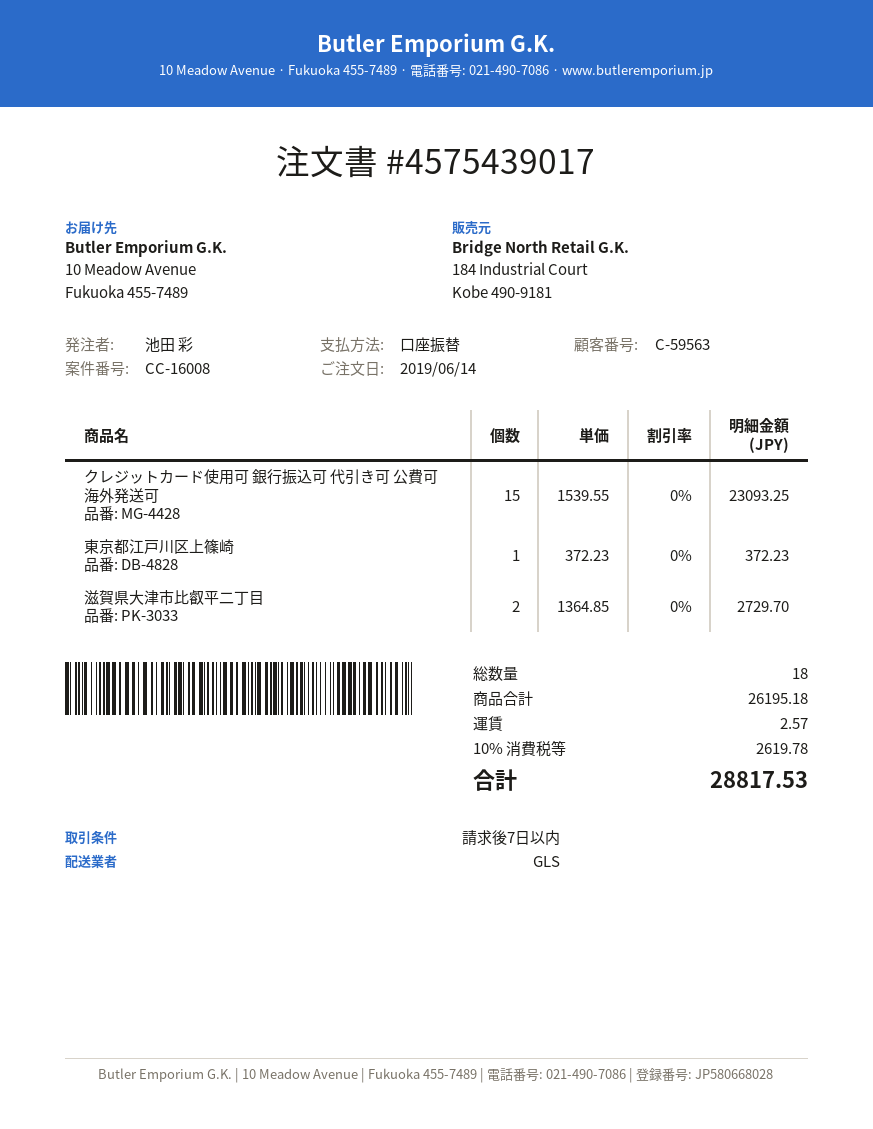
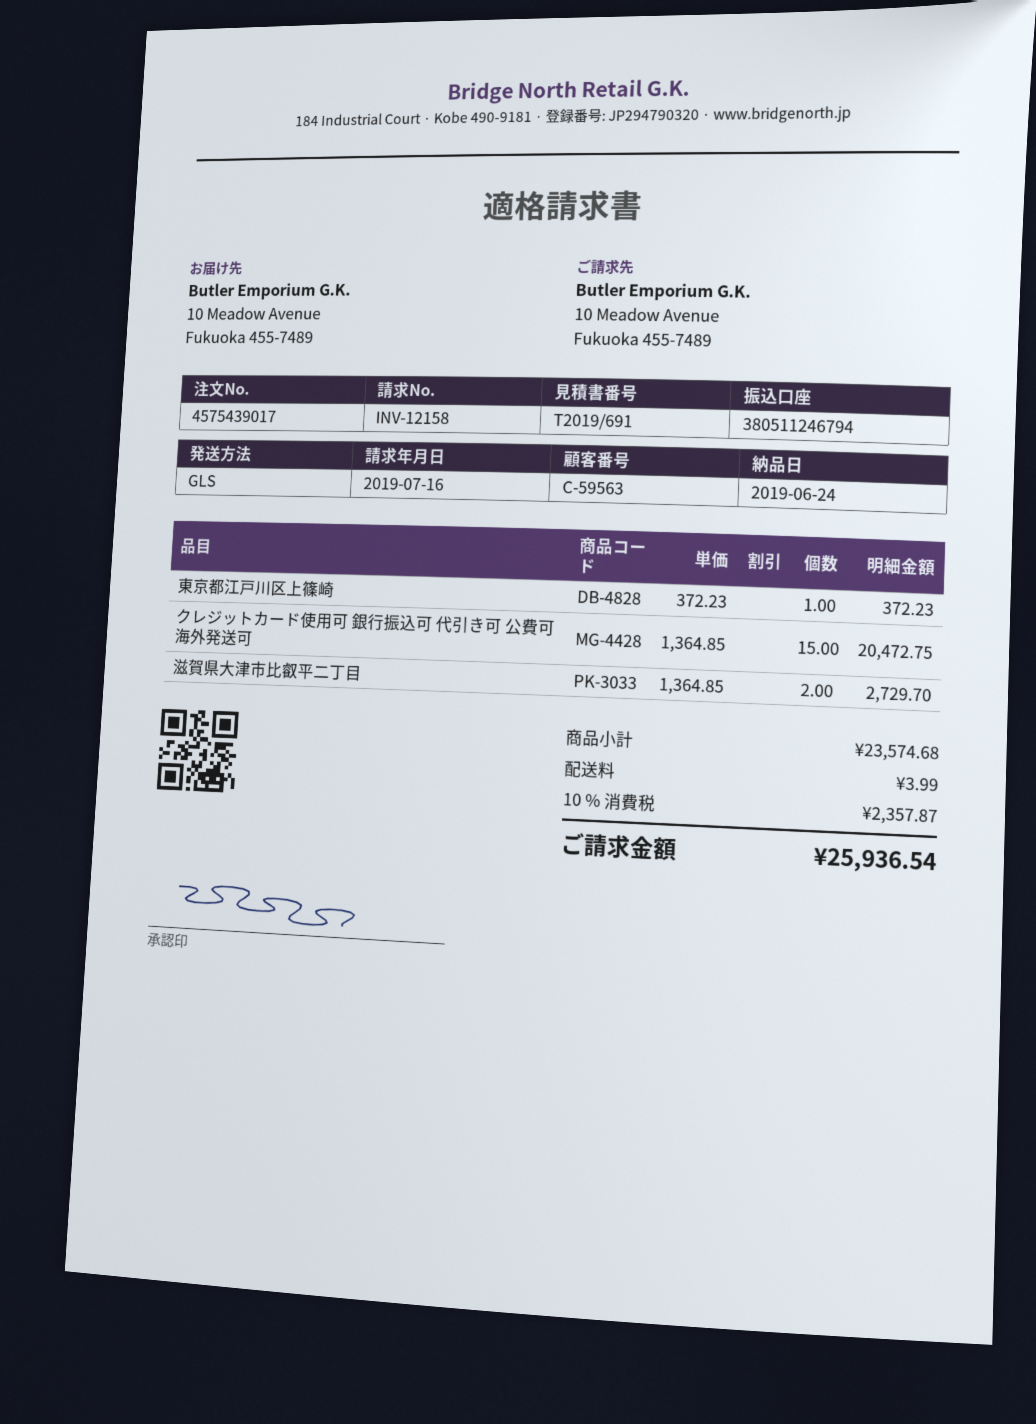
クレジットカード使用可 銀行振込可 代引き可 公費可 海外発送可: 15 x 1539.55 = 23093.25 -> 15 x 1364.85 = 20472.75
subtotal: 26195.18 -> 23574.68
shipping: 2.57 -> 3.99
tax: 10% = 2619.78 -> 10% = 2357.87
total: 28817.53 -> 25936.54

